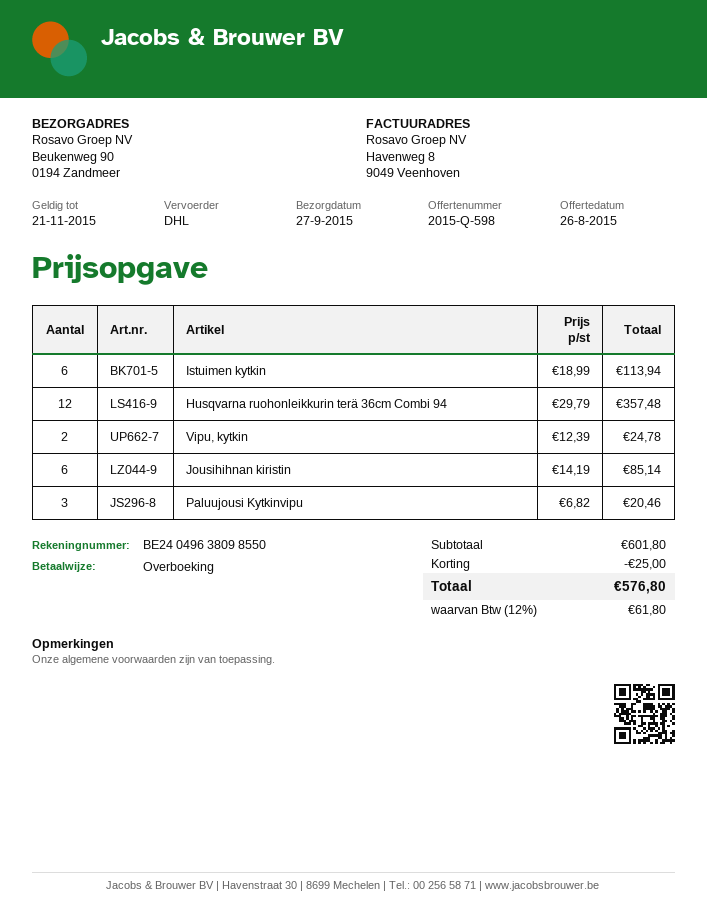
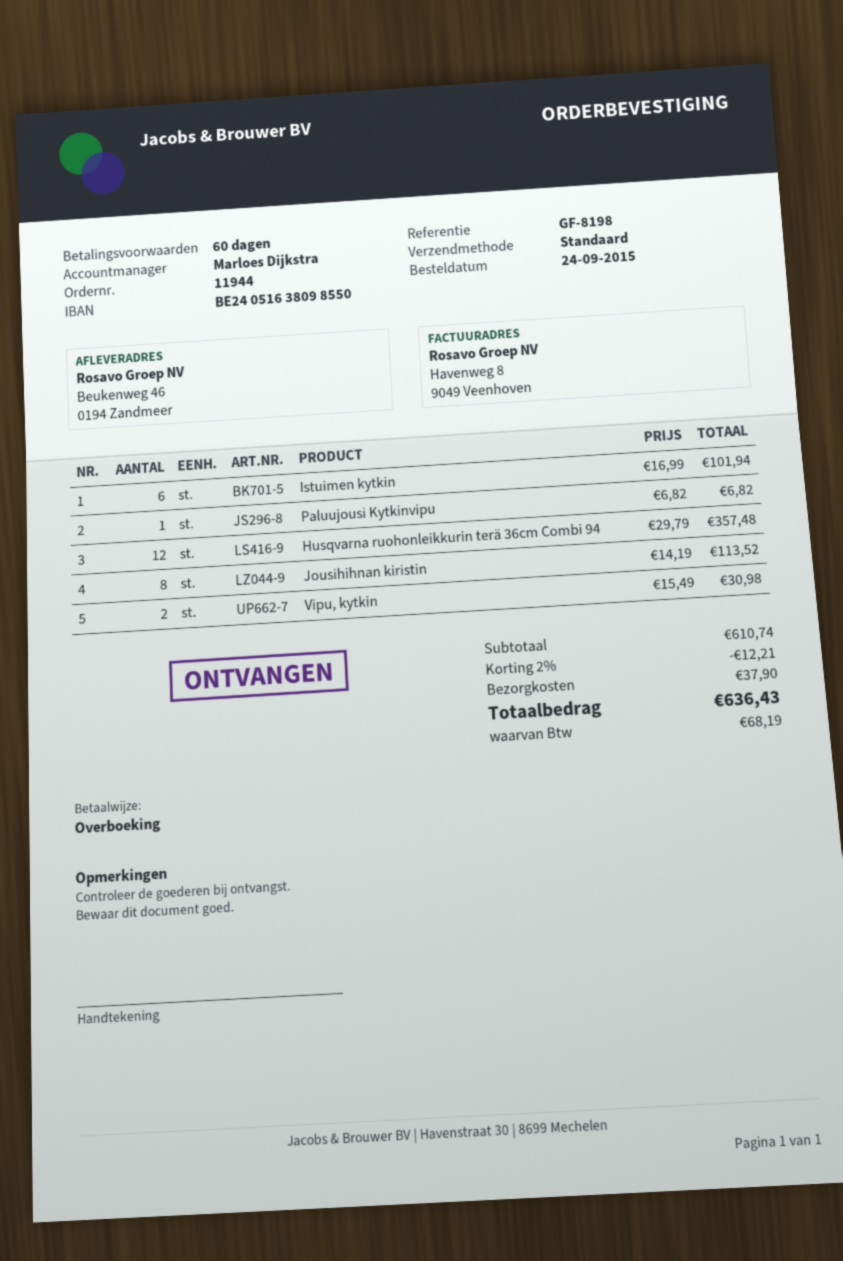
bank account: BE24049638098550 -> BE24051638098550
shipping method: DHL -> standard
ship to: Beukenweg 90, 0194 Zandmeer -> Beukenweg 46, 0194 Zandmeer
Istuimen kytkin: 6 x 18.99 = 113.94 -> 6 x 16.99 = 101.94
Vipu, kytkin: 2 x 12.39 = 24.78 -> 2 x 15.49 = 30.98
Jousihihnan kiristin: 6 x 14.19 = 85.14 -> 8 x 14.19 = 113.52
Paluujousi Kytkinvipu: 3 x 6.82 = 20.46 -> 1 x 6.82 = 6.82
subtotal: 601.80 -> 610.74
discount: 25.00 -> 12.21
shipping: none -> 37.90
tax: 61.80 -> 68.19
total: 576.80 -> 636.43

